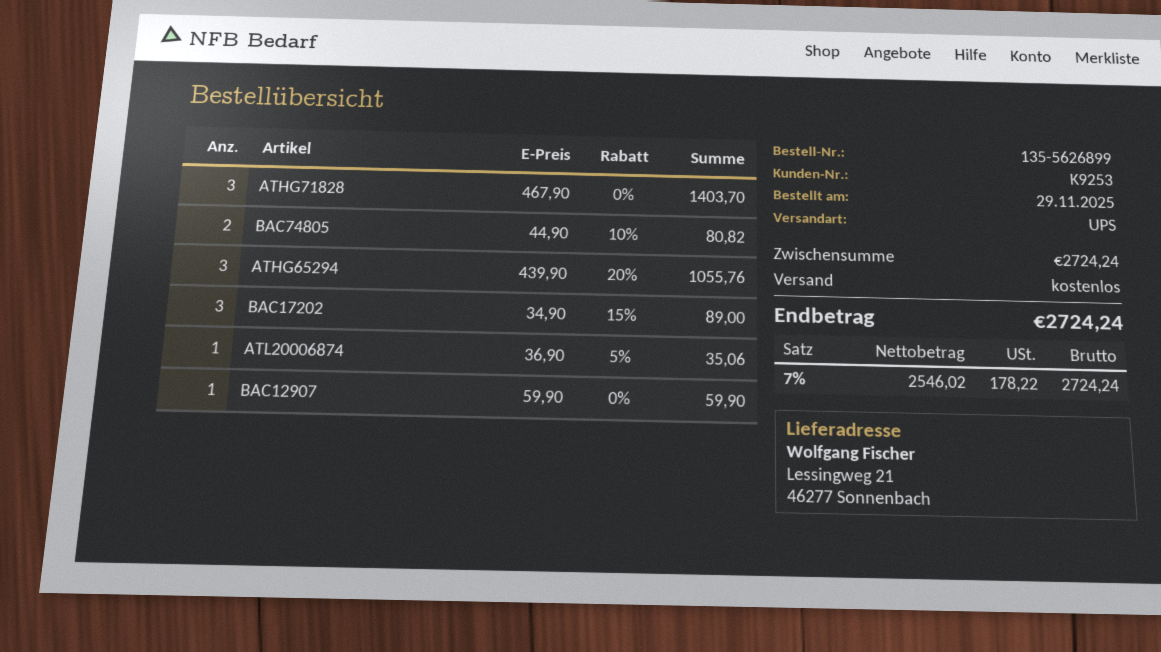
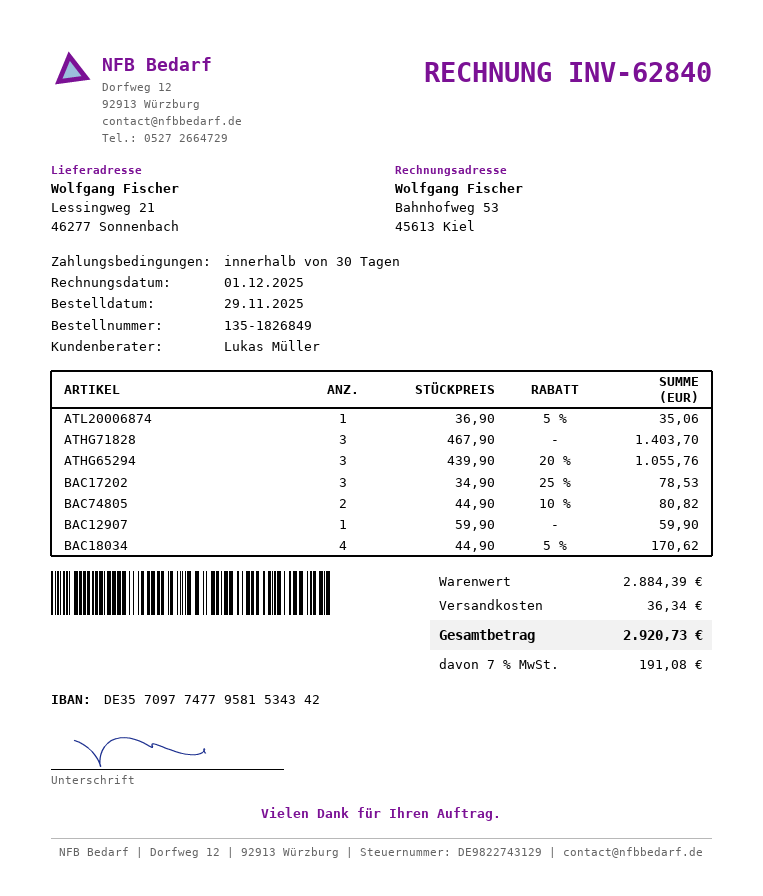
order number: 135-5626899 -> 135-1826849
BAC17202: 3 x 34.90 - 15% = 89.00 -> 3 x 34.90 - 25% = 78.53
BAC18034: none -> 4 x 44.90 - 5% = 170.62
subtotal: 2724.24 -> 2884.39
shipping: 0.00 -> 36.34
tax: 7% = 178.22 -> 7% = 191.08
total: 2724.24 -> 2920.73

